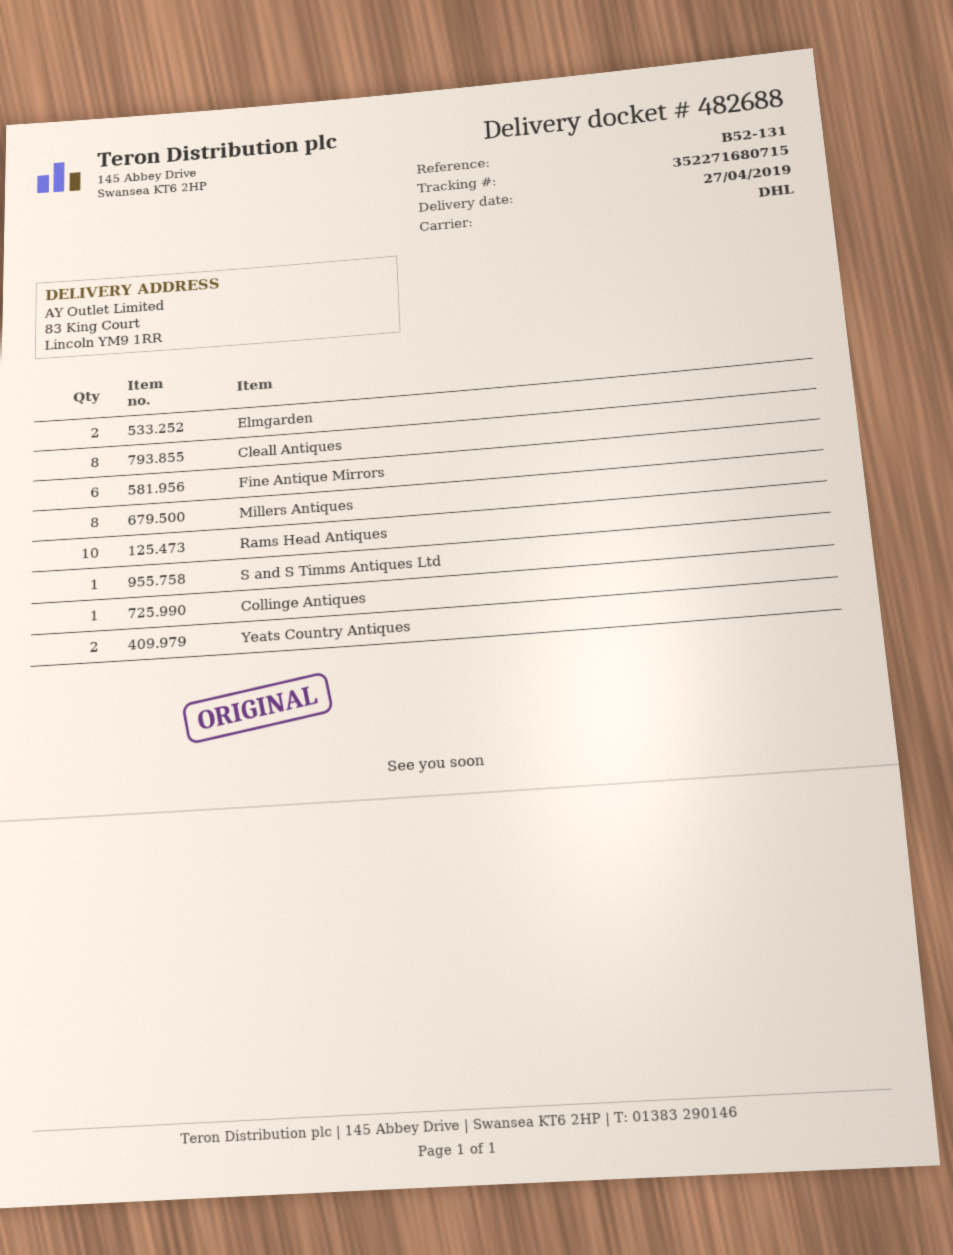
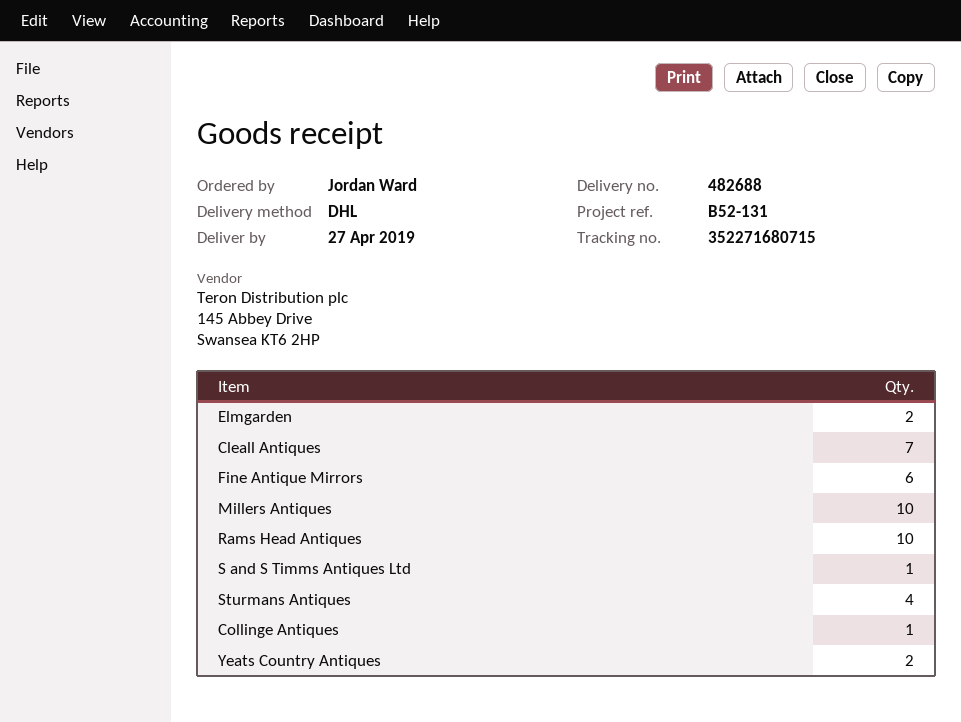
Cleall Antiques: 8 -> 7
Millers Antiques: 8 -> 10
Sturmans Antiques: none -> 4

